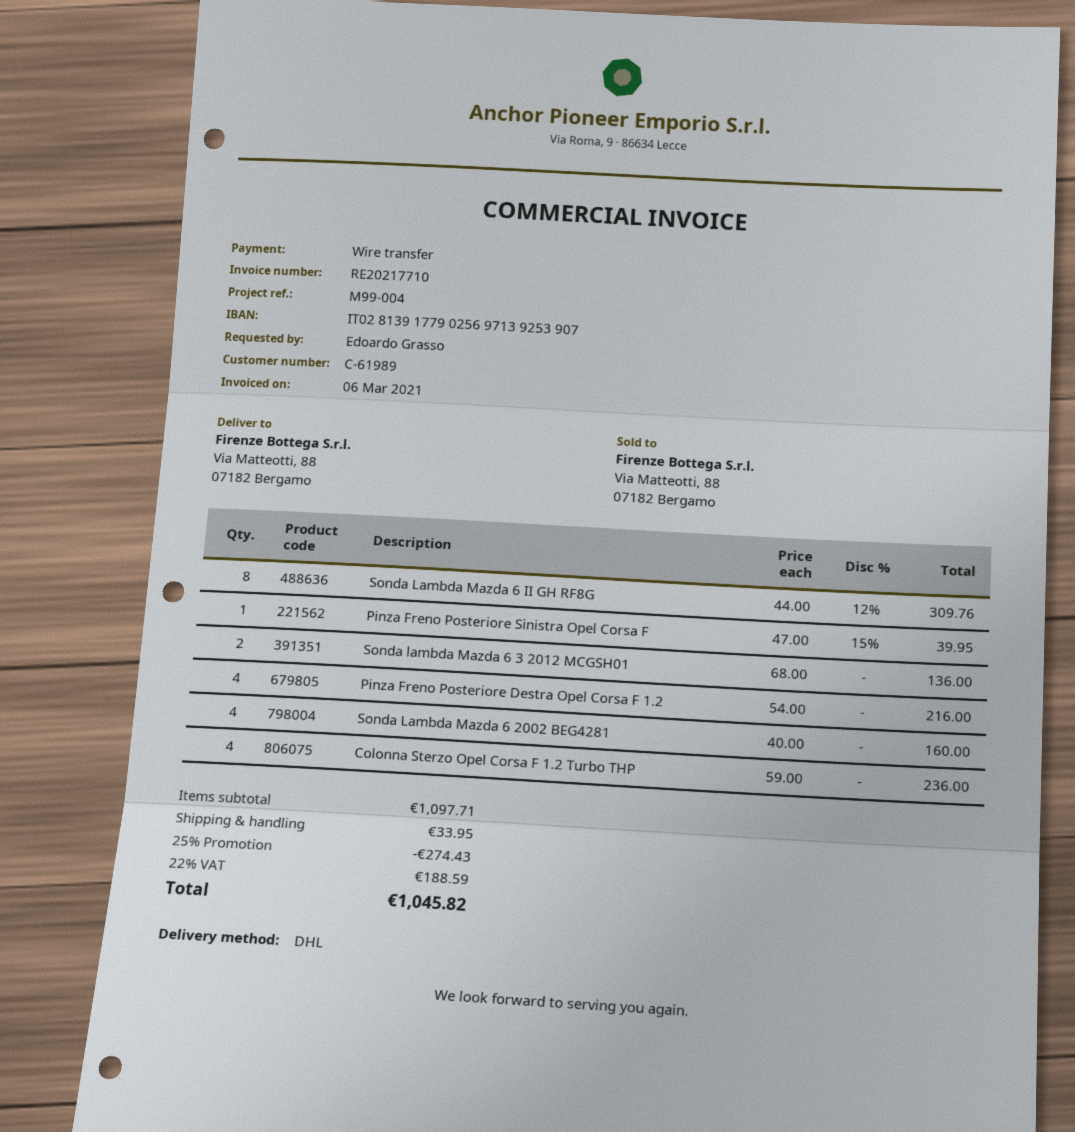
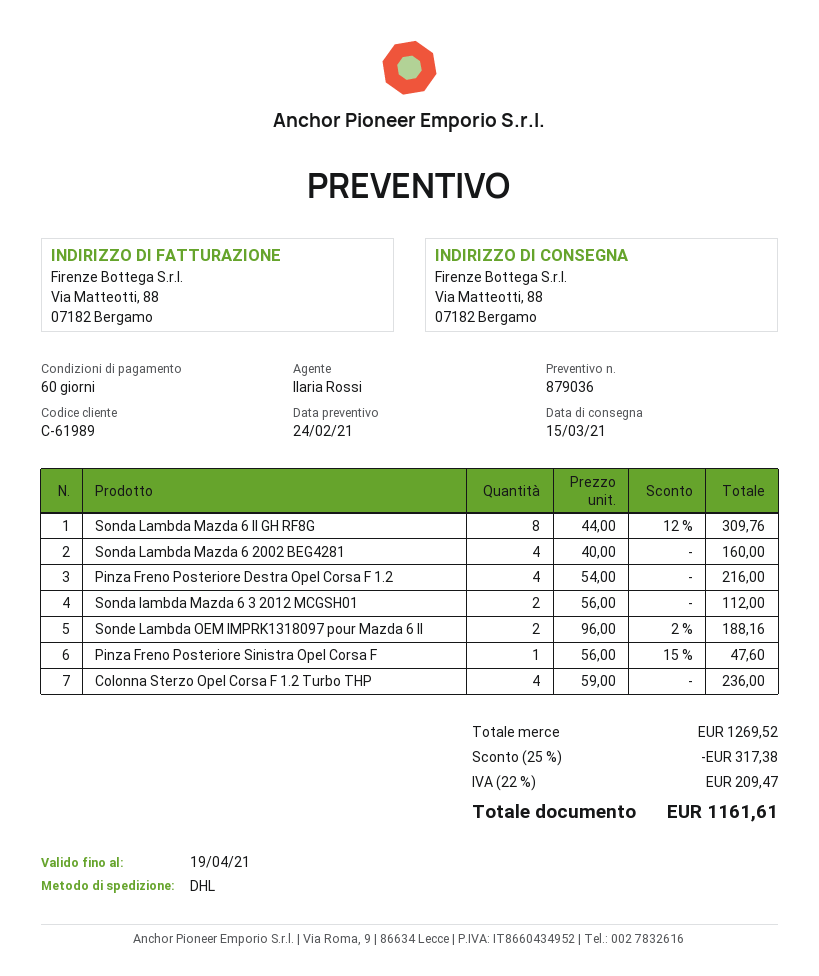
Pinza Freno Posteriore Sinistra Opel Corsa F: 1 x 47.00 - 15% = 39.95 -> 1 x 56.00 - 15% = 47.60
Sonda lambda Mazda 6 3 2012 MCGSH01: 2 x 68.00 = 136.00 -> 2 x 56.00 = 112.00
Sonde Lambda OEM IMPRK1318097 pour Mazda 6 II: none -> 2 x 96.00 - 2% = 188.16
subtotal: 1097.71 -> 1269.52
discount: 25% = 274.43 -> 25% = 317.38
shipping: 33.95 -> none
tax: 22% = 188.59 -> 22% = 209.47
total: 1045.82 -> 1161.61

